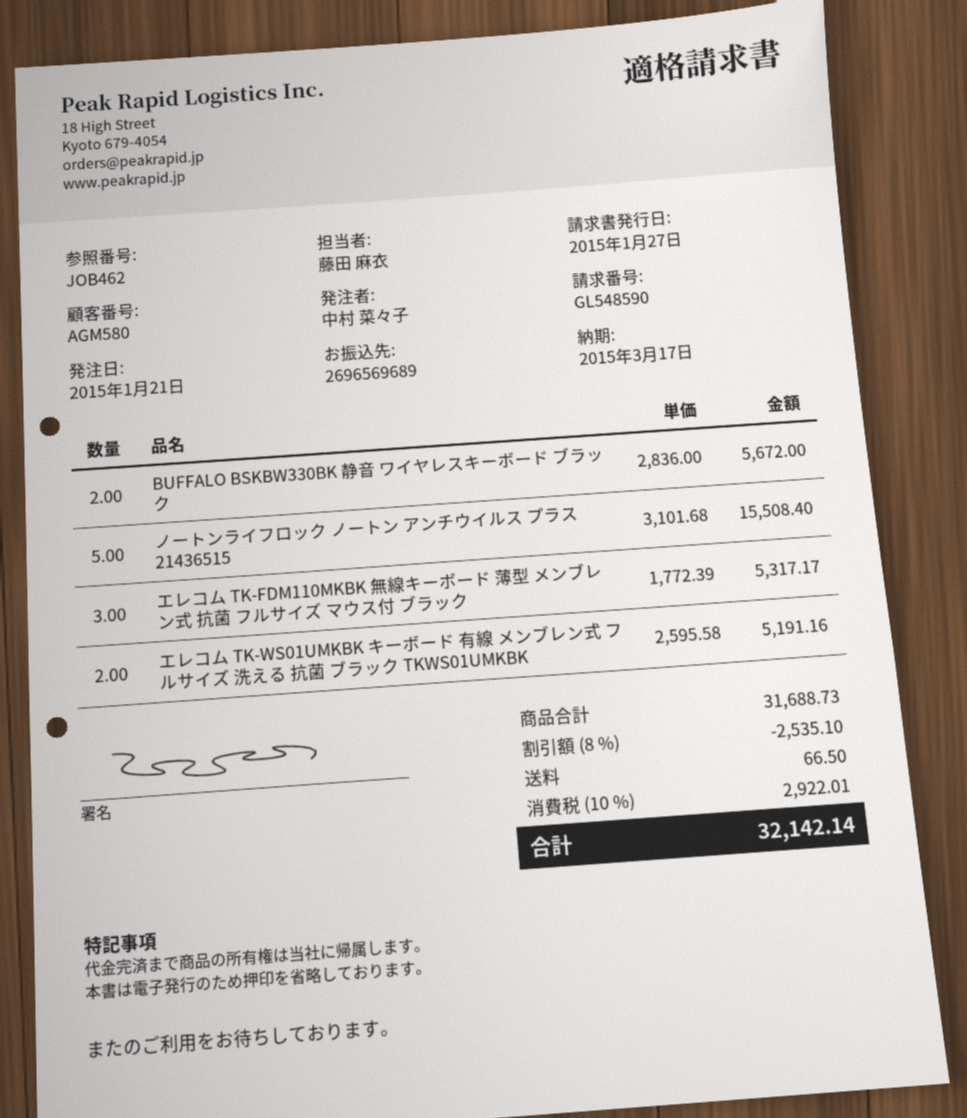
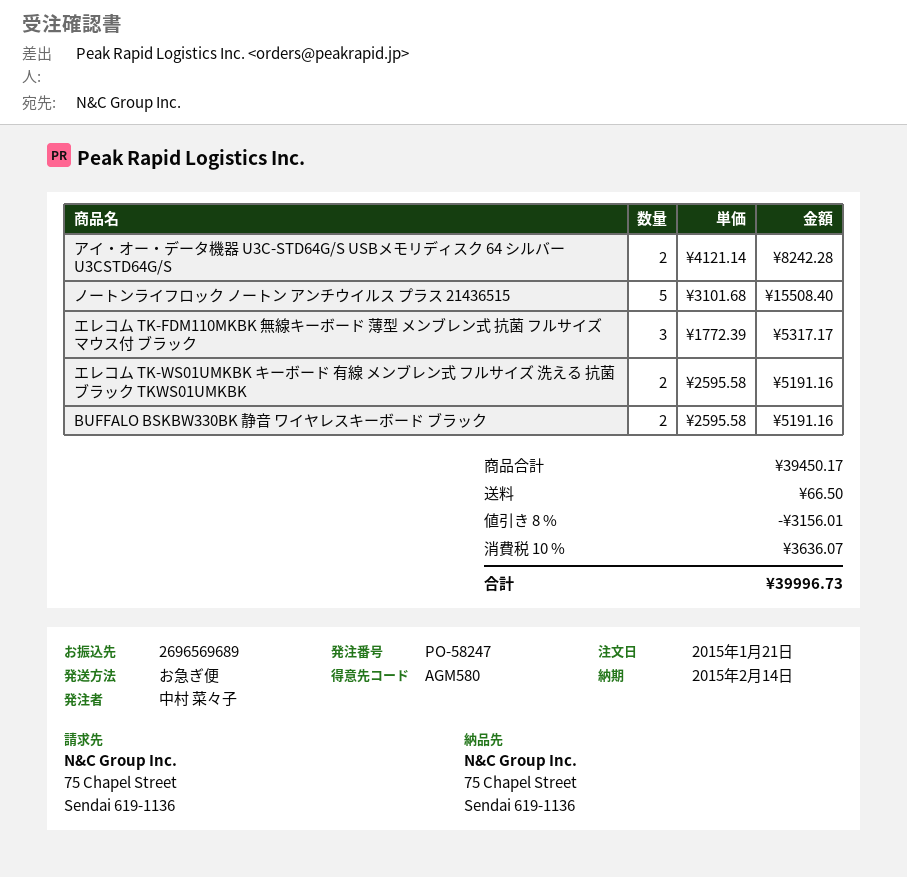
delivery date: 2015-03-17 -> 2015-02-14
BUFFALO BSKBW330BK 静音 ワイヤレスキーボード ブラック: 2 x 2836.00 = 5672.00 -> 2 x 2595.58 = 5191.16
アイ・オー・データ機器 U3C-STD64G/S USBメモリディスク 64 シルバー U3CSTD64G/S: none -> 2 x 4121.14 = 8242.28
subtotal: 31688.73 -> 39450.17
discount: 8% = 2535.10 -> 8% = 3156.01
tax: 10% = 2922.01 -> 10% = 3636.07
total: 32142.14 -> 39996.73

